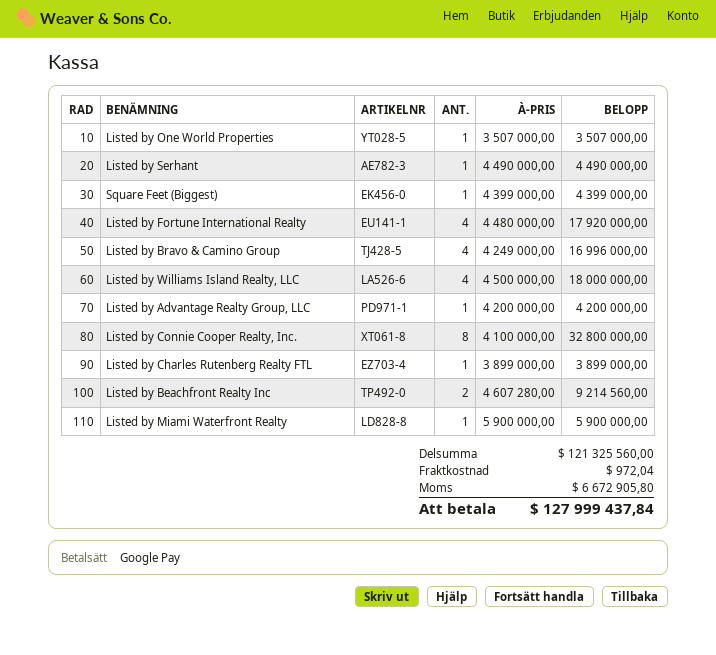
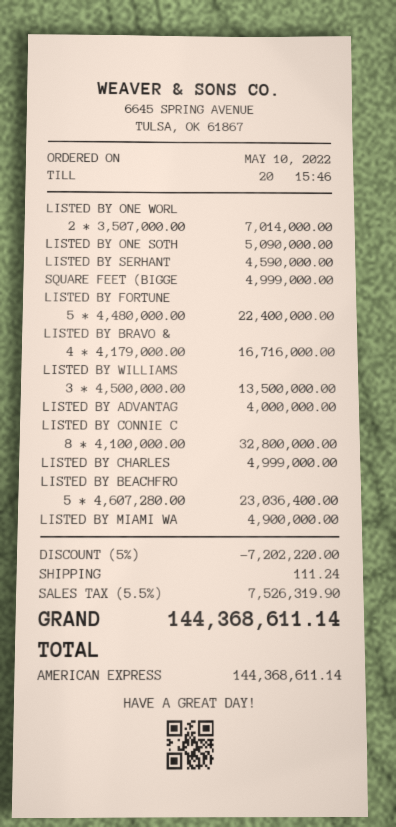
payment method: Google Pay -> American Express
Listed by One World Properties: 1 x 3507000.00 = 3507000.00 -> 2 x 3507000.00 = 7014000.00
Listed by Serhant: 1 x 4490000.00 = 4490000.00 -> 1 x 4590000.00 = 4590000.00
Square Feet (Biggest): 1 x 4399000.00 = 4399000.00 -> 1 x 4999000.00 = 4999000.00
Listed by Fortune International Realty: 4 x 4480000.00 = 17920000.00 -> 5 x 4480000.00 = 22400000.00
Listed by Bravo & Camino Group: 4 x 4249000.00 = 16996000.00 -> 4 x 4179000.00 = 16716000.00
Listed by Williams Island Realty, LLC: 4 x 4500000.00 = 18000000.00 -> 3 x 4500000.00 = 13500000.00
Listed by Advantage Realty Group, LLC: 1 x 4200000.00 = 4200000.00 -> 1 x 4000000.00 = 4000000.00
Listed by Charles Rutenberg Realty FTL: 1 x 3899000.00 = 3899000.00 -> 1 x 4999000.00 = 4999000.00
Listed by Beachfront Realty Inc: 2 x 4607280.00 = 9214560.00 -> 5 x 4607280.00 = 23036400.00
Listed by Miami Waterfront Realty: 1 x 5900000.00 = 5900000.00 -> 1 x 4900000.00 = 4900000.00
LISTED BY ONE SOTH: none -> 1 x 5090000.00 = 5090000.00
discount: none -> 5% = 7202220.00
shipping: 972.04 -> 111.24
tax: 6672905.80 -> 7526319.90
total: 127999437.84 -> 144368611.14

